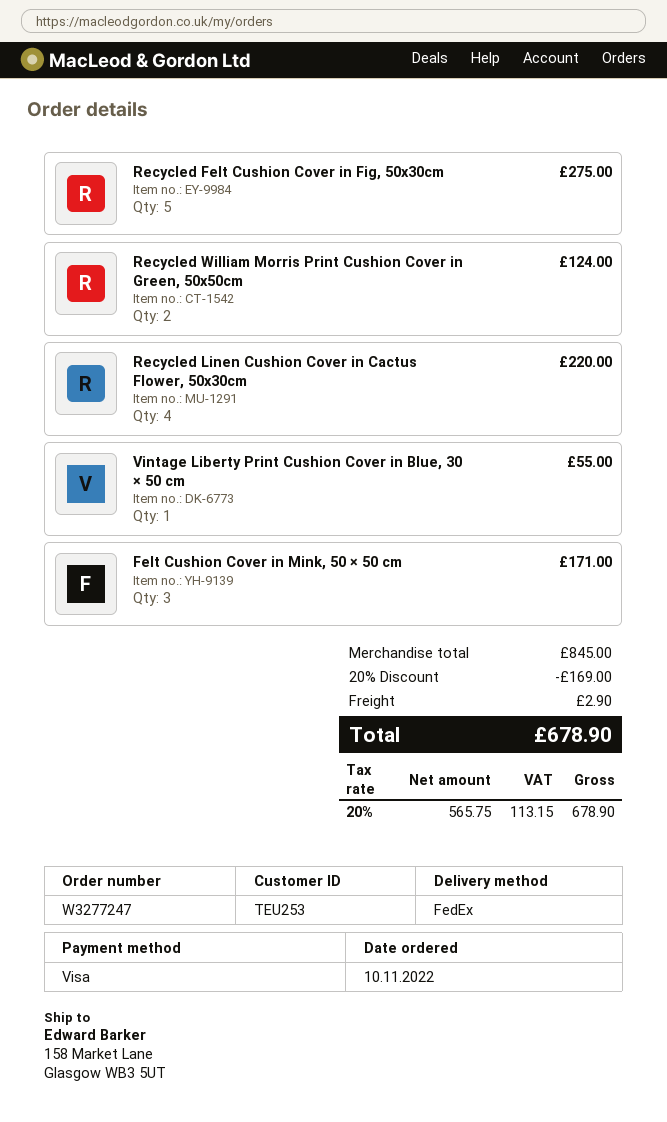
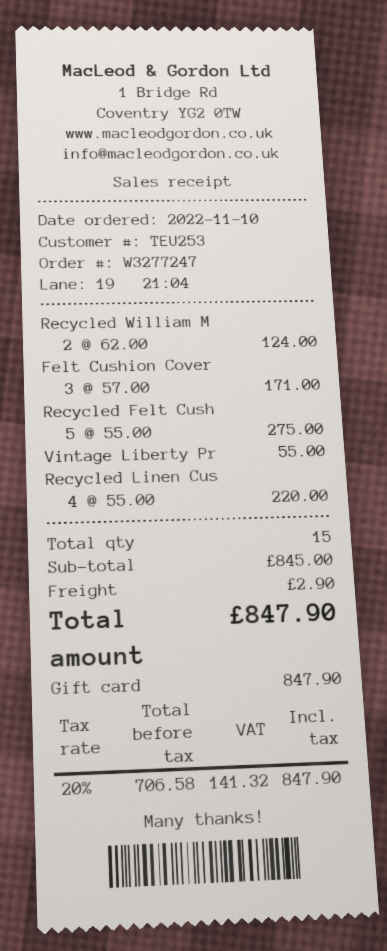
payment method: Visa -> gift card
discount: 20% = 169.00 -> none
net: 565.75 -> 706.58
tax: 20% = 113.15 -> 20% = 141.32
total: 678.90 -> 847.90

